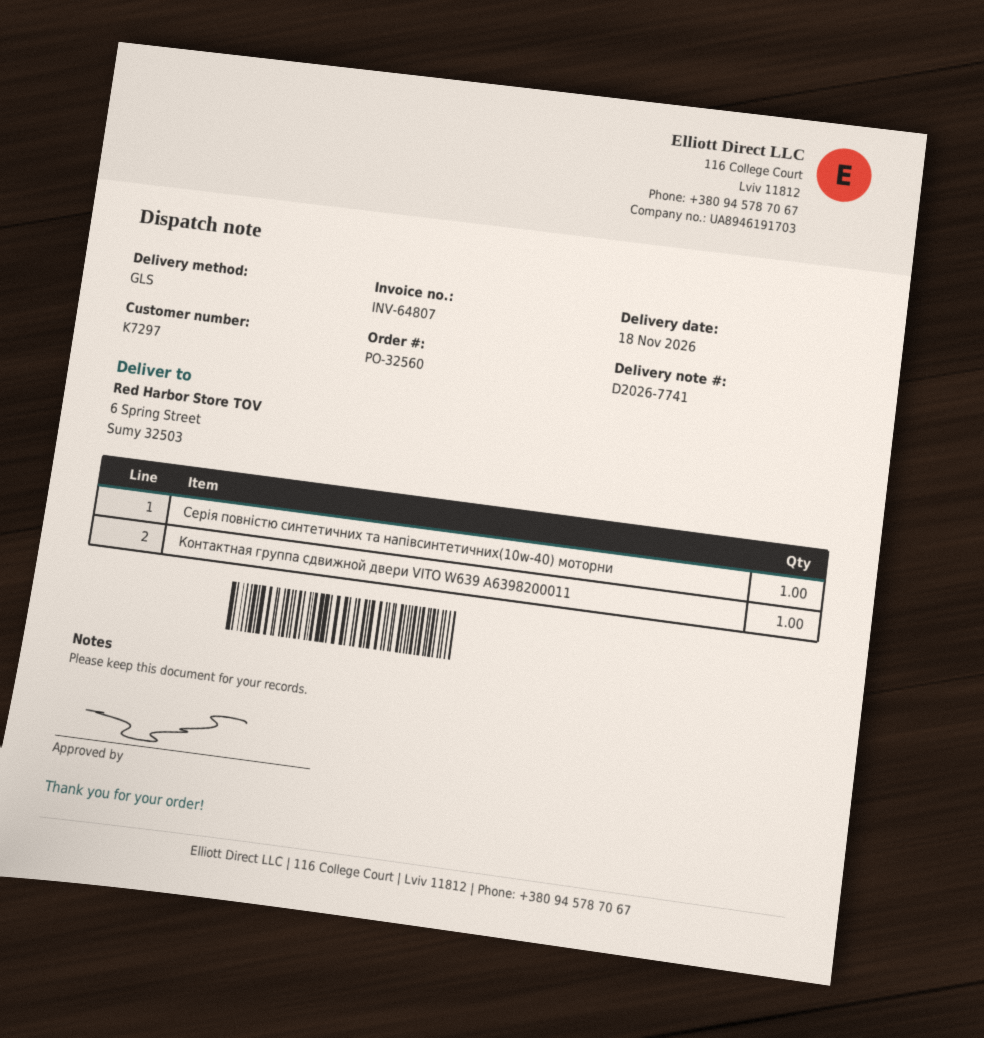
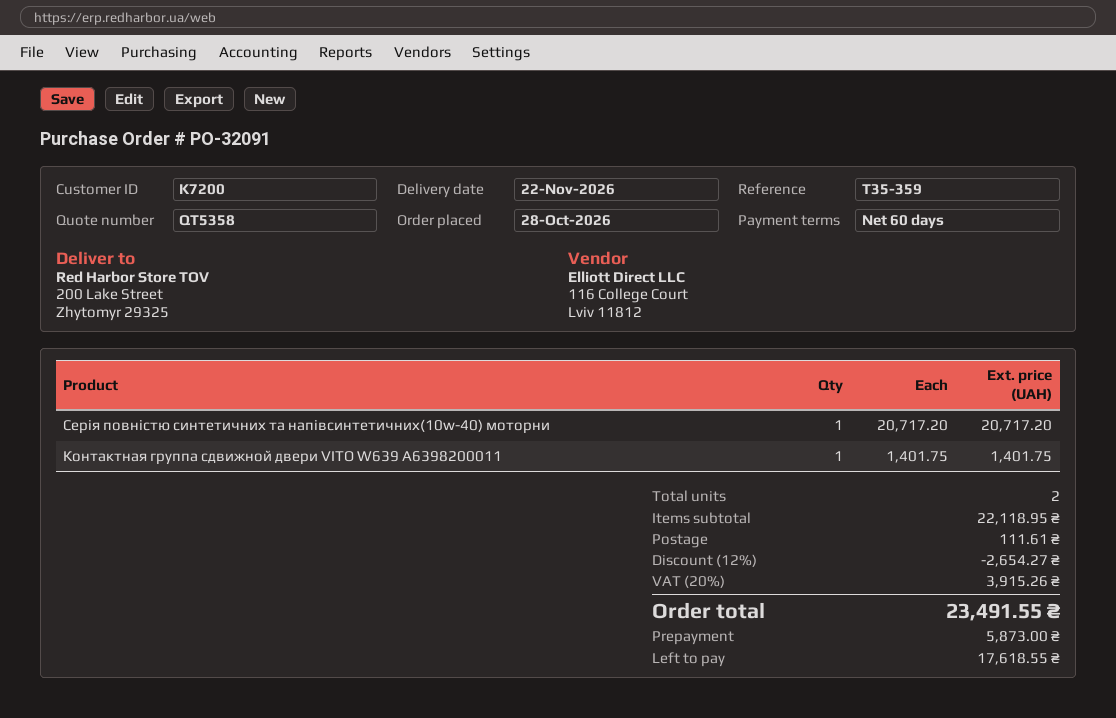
order number: PO-32560 -> PO-32091
delivery date: 2026-11-18 -> 2026-11-22
customer number: K7297 -> K7200
ship to: 6 Spring Street, Sumy 32503 -> 200 Lake Street, Zhytomyr 29325

